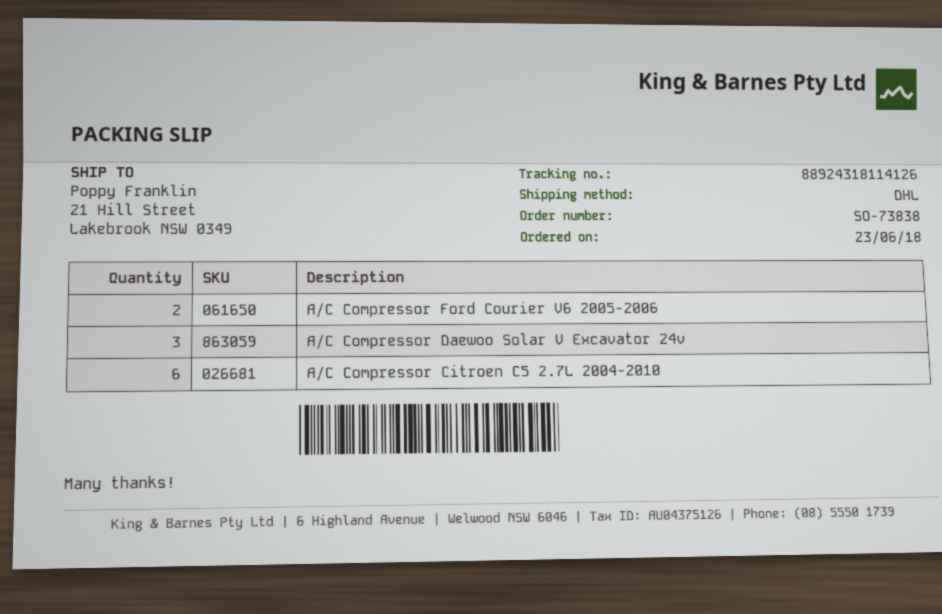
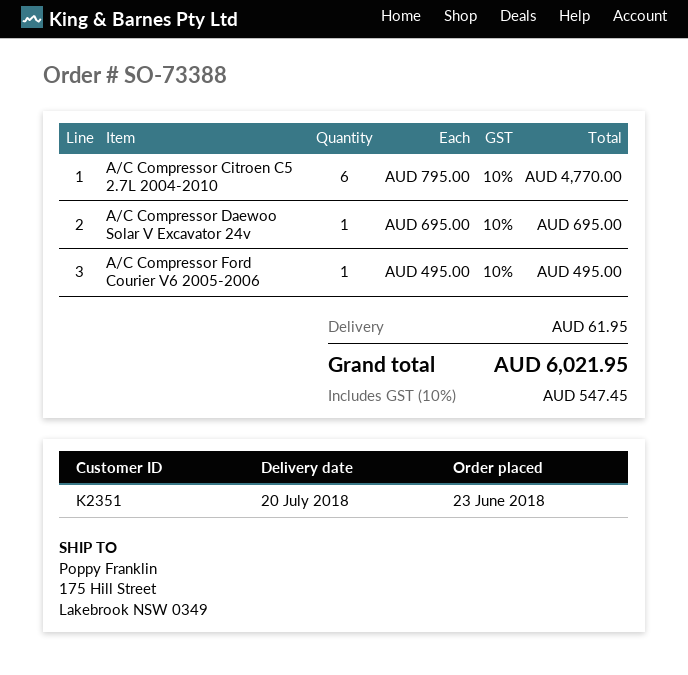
order number: SO-73838 -> SO-73388
ship to: 21 Hill Street, Lakebrook NSW 0349 -> 175 Hill Street, Lakebrook NSW 0349
A/C Compressor Ford Courier V6 2005-2006: 2 -> 1
A/C Compressor Daewoo Solar V Excavator 24v: 3 -> 1

